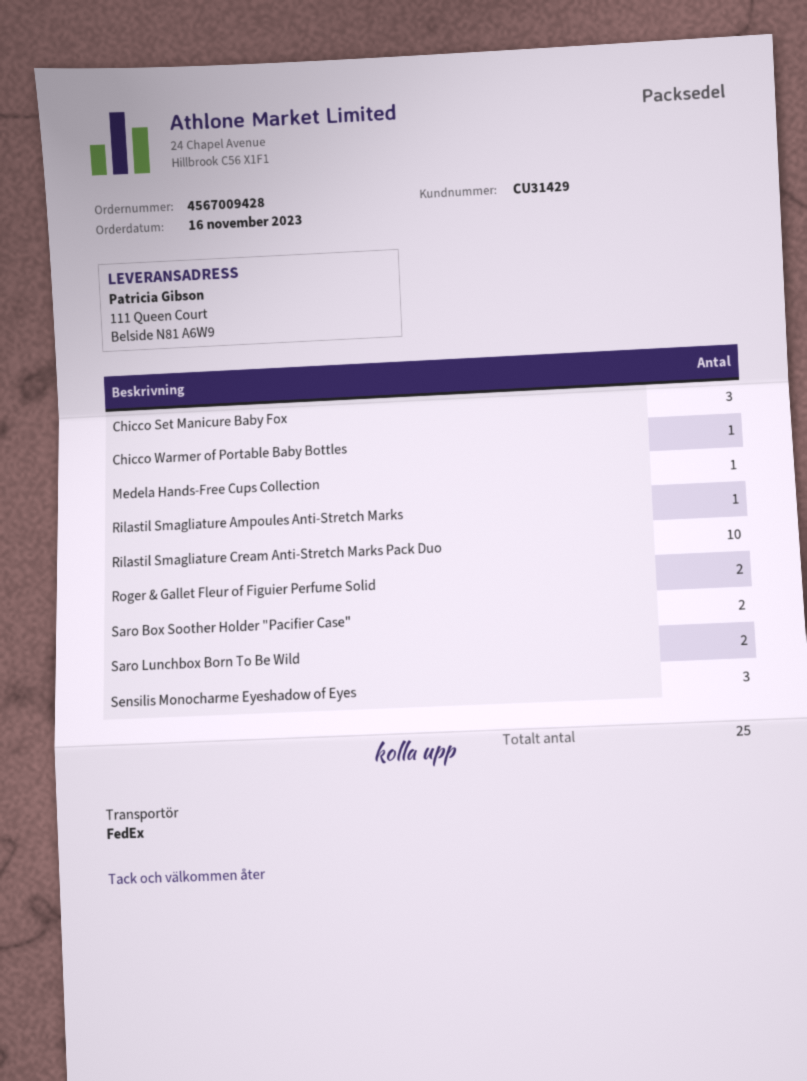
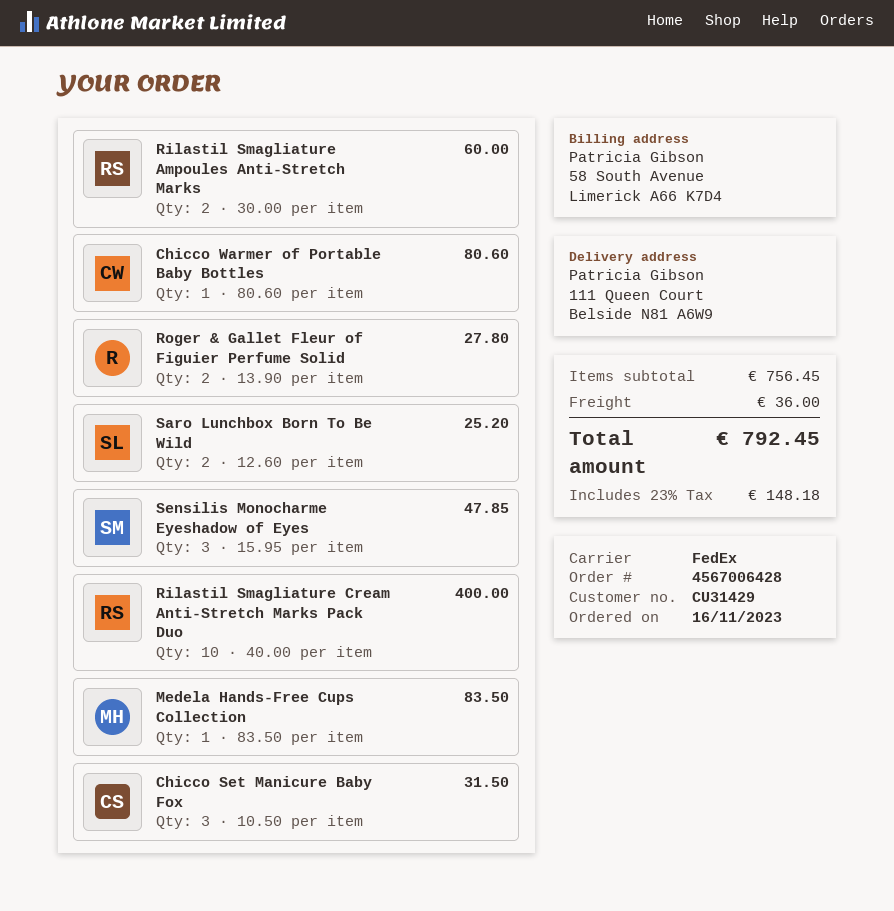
order number: 4567009428 -> 4567006428
Rilastil Smagliature Ampoules Anti-Stretch Marks: 1 -> 2
Saro Box Soother Holder "Pacifier Case": 2 -> none

